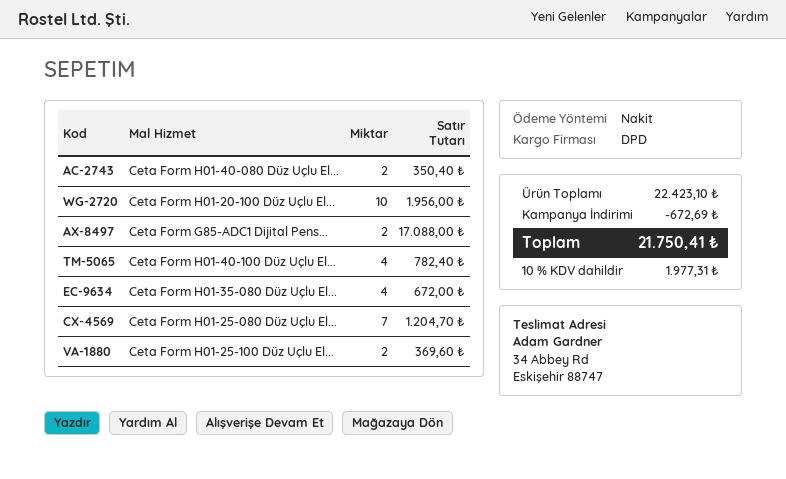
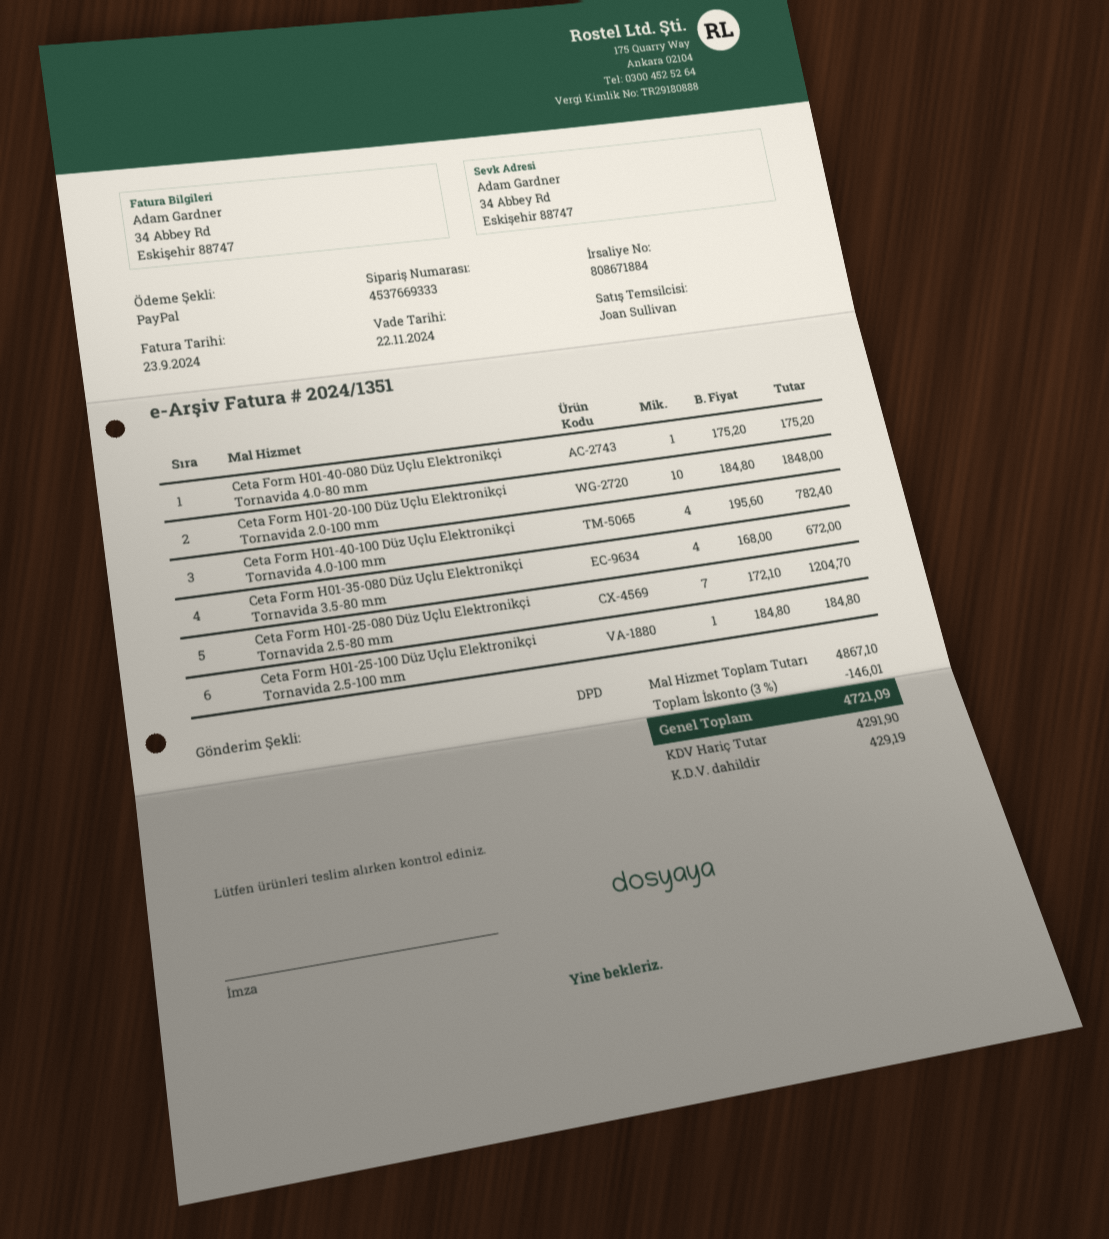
payment method: cash -> PayPal
Ceta Form H01-40-080 Düz Uçlu El...: 2 for 350.40 -> 1 for 175.20
Ceta Form H01-20-100 Düz Uçlu El...: 10 for 1956.00 -> 10 for 1848.00
Ceta Form G85-ADC1 Dijital Pens...: 2 for 17088.00 -> none
Ceta Form H01-25-100 Düz Uçlu El...: 2 for 369.60 -> 1 for 184.80
subtotal: 22423.10 -> 4867.10
discount: 672.69 -> 146.01
tax: 1977.31 -> 429.19
total: 21750.41 -> 4721.09

